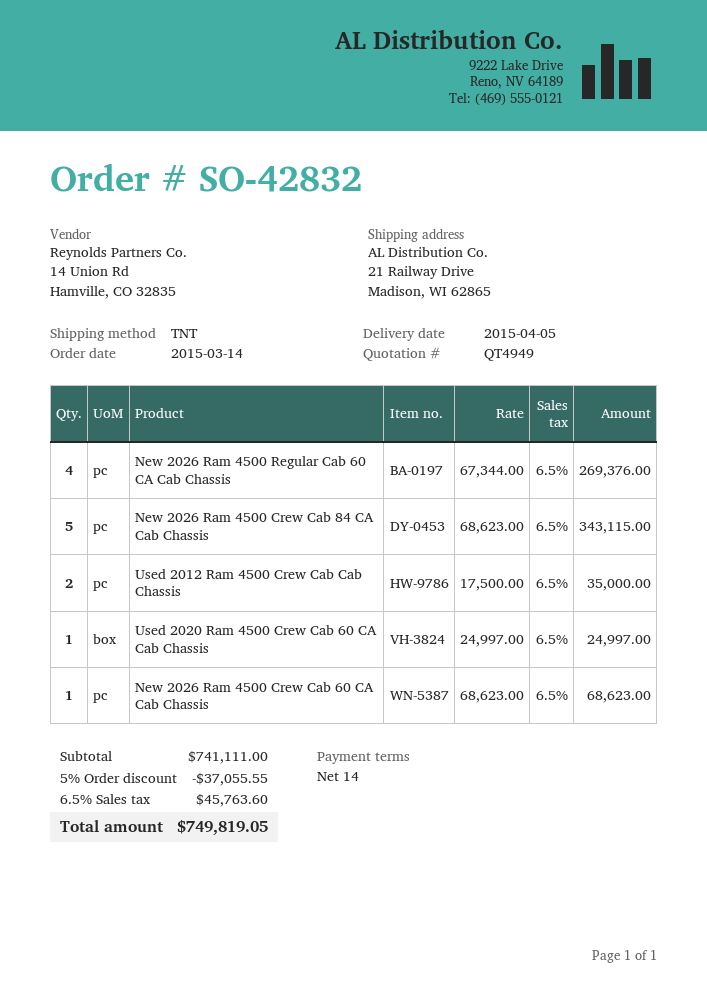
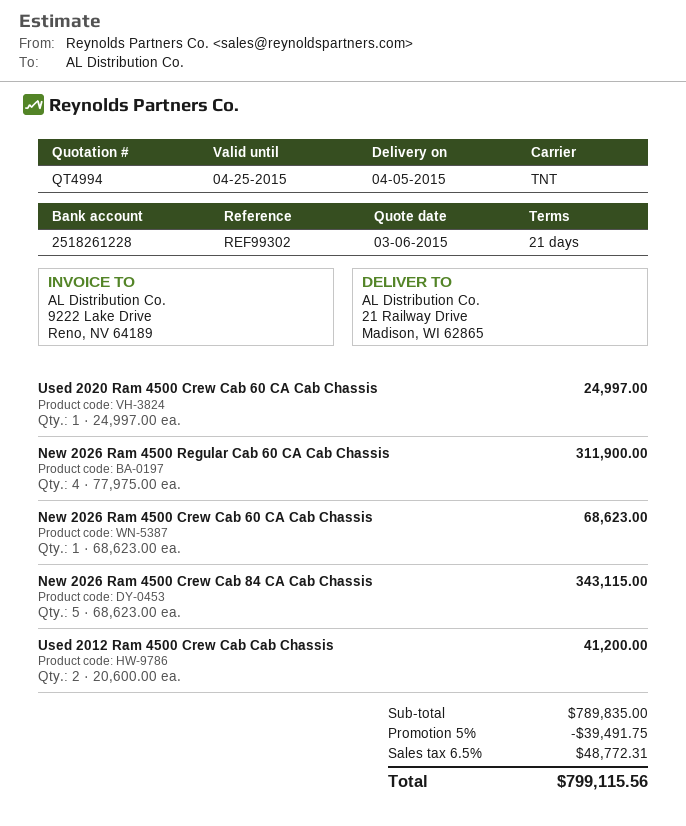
quote number: QT4949 -> QT4994
payment terms: 14 days -> 21 days
New 2026 Ram 4500 Regular Cab 60 CA Cab Chassis: 4 x 67344.00 = 269376.00 -> 4 x 77975.00 = 311900.00
Used 2012 Ram 4500 Crew Cab Cab Chassis: 2 x 17500.00 = 35000.00 -> 2 x 20600.00 = 41200.00
subtotal: 741111.00 -> 789835.00
discount: 5% = 37055.55 -> 5% = 39491.75
tax: 6.5% = 45763.60 -> 6.5% = 48772.31
total: 749819.05 -> 799115.56

